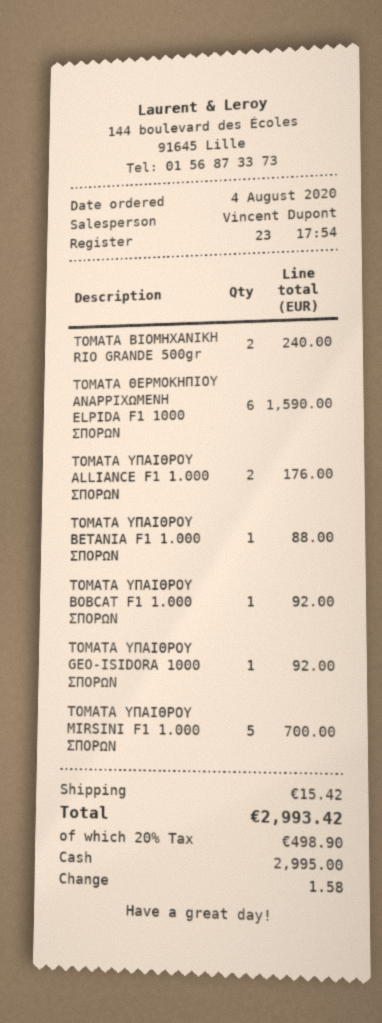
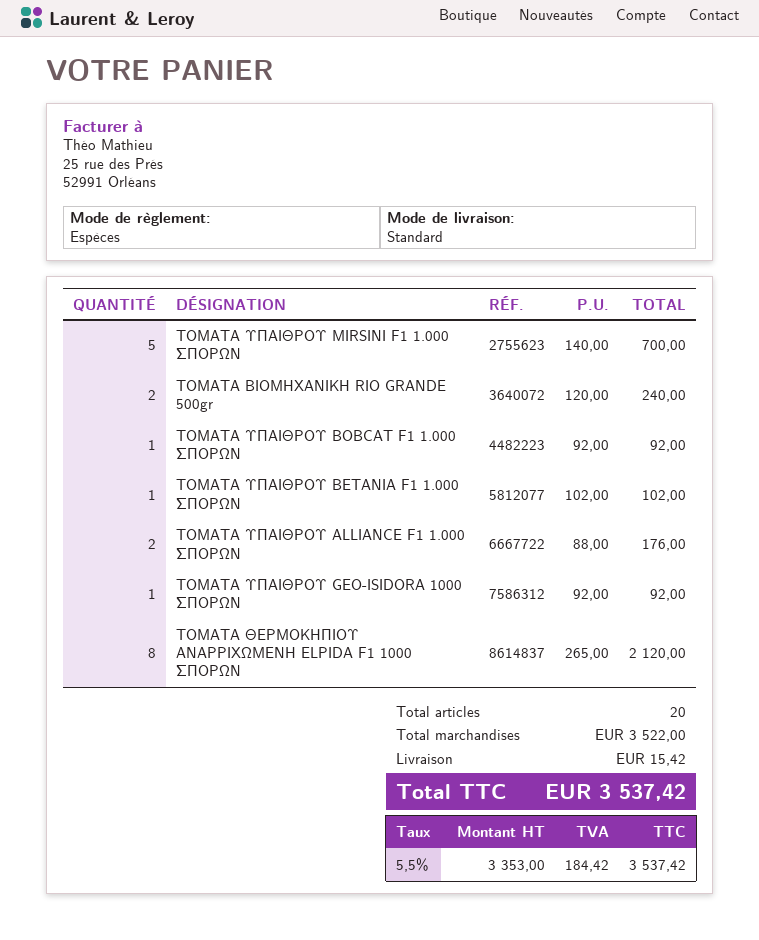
ΤΟΜΑΤΑ ΘΕΡΜΟΚΗΠΙΟΥ ΑΝΑΡΡΙΧΩΜΕΝΗ ELPIDA F1 1000 ΣΠΟΡΩΝ: 6 for 1590.00 -> 8 for 2120.00
ΤΟΜΑΤΑ ΥΠΑΙΘΡΟΥ BETANIA F1 1.000 ΣΠΟΡΩΝ: 1 for 88.00 -> 1 for 102.00
tax: 20% = 498.90 -> 5.5% = 184.42
total: 2993.42 -> 3537.42

